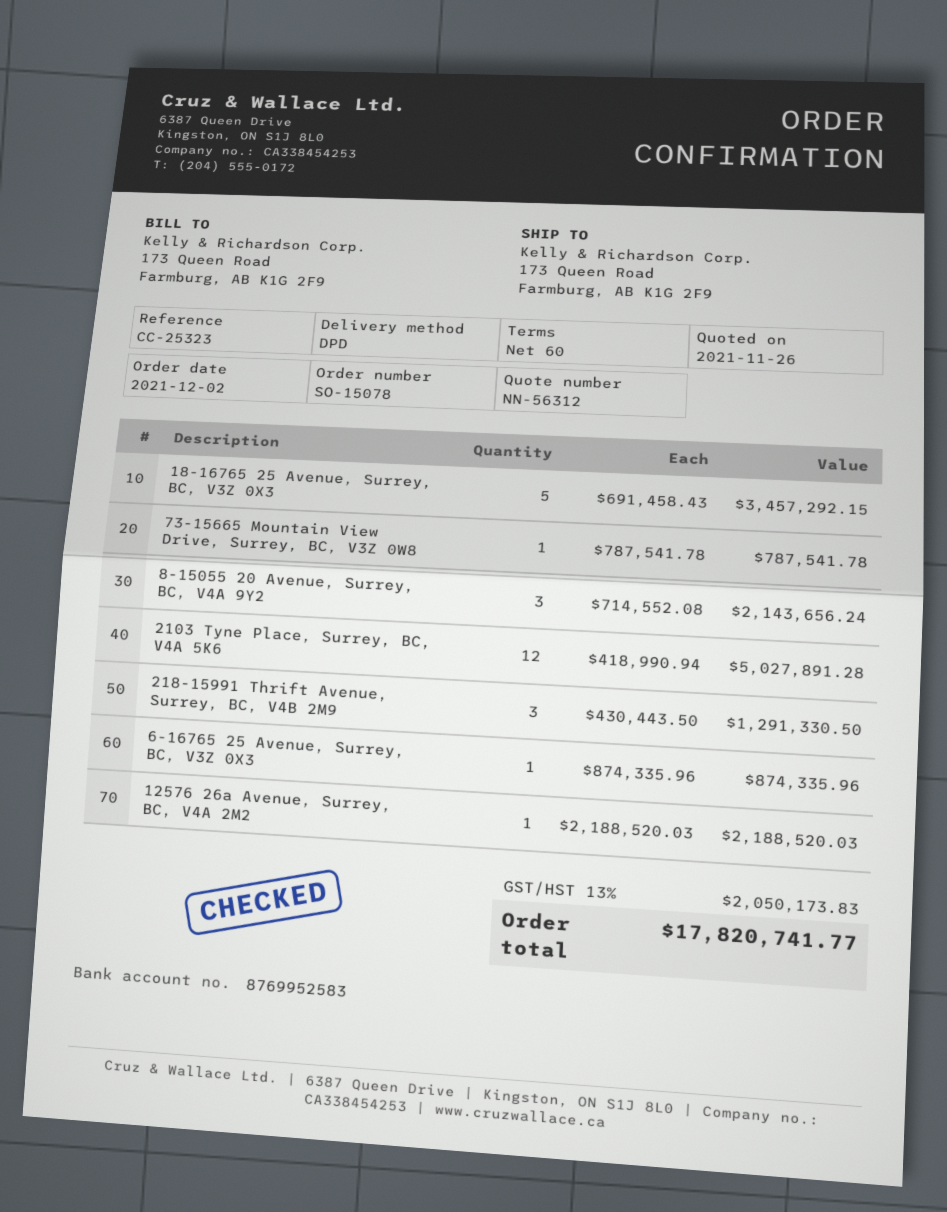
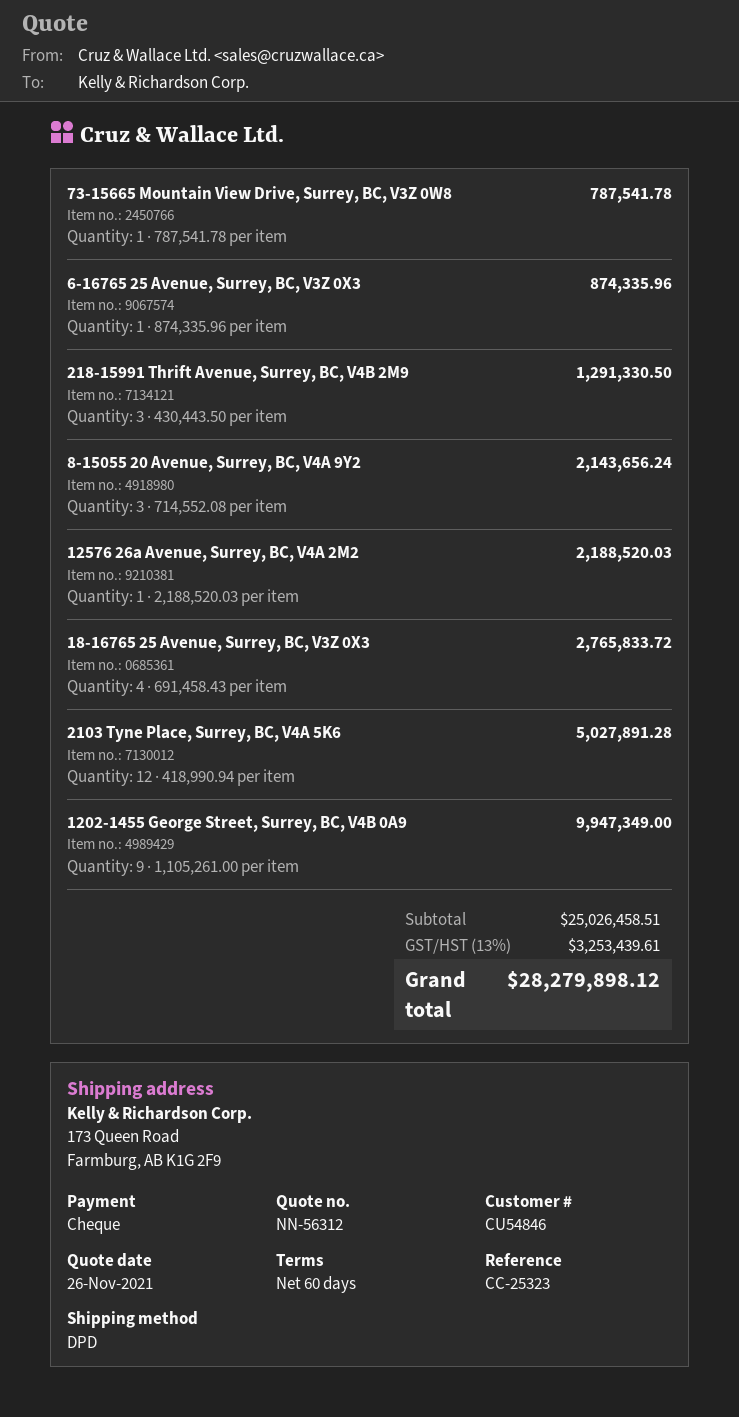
18-16765 25 Avenue, Surrey, BC, V3Z 0X3: 5 x 691458.43 = 3457292.15 -> 4 x 691458.43 = 2765833.72
1202-1455 George Street, Surrey, BC, V4B 0A9: none -> 9 x 1105261.00 = 9947349.00
tax: 13% = 2050173.83 -> 13% = 3253439.61
total: 17820741.77 -> 28279898.12

